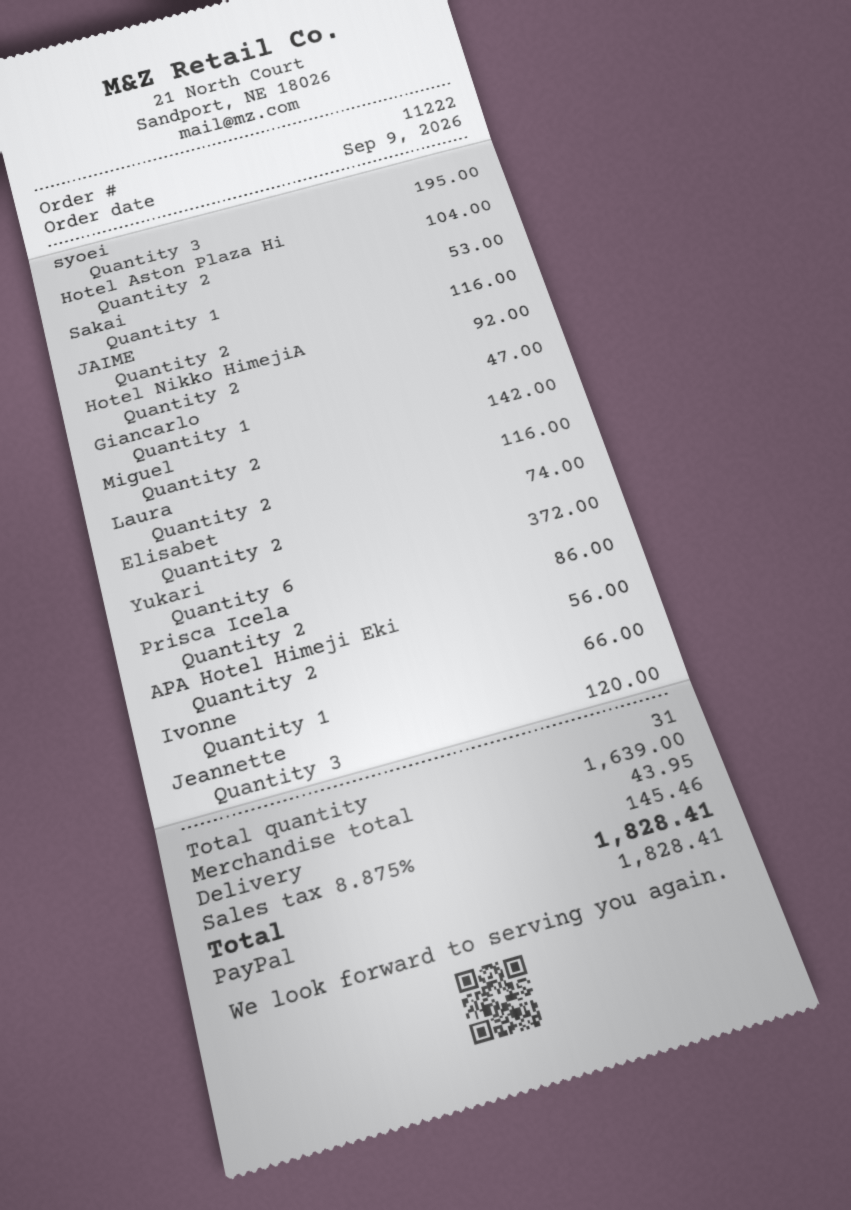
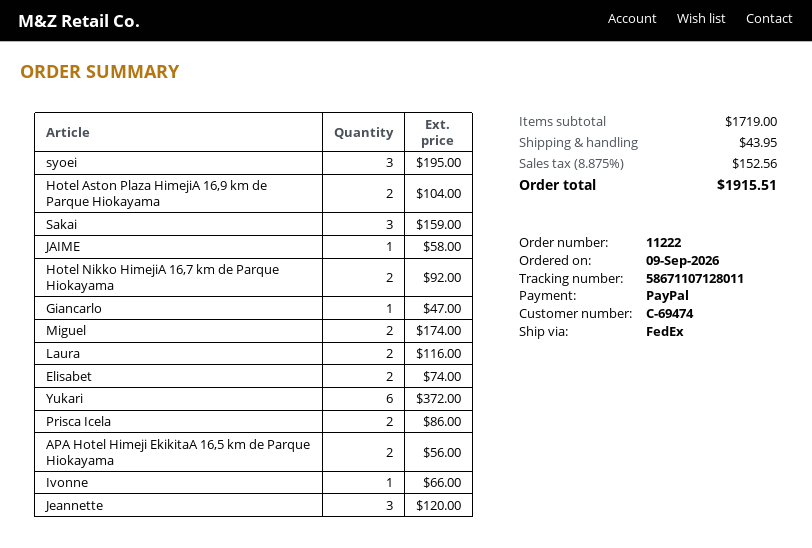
Sakai: 1 for 53.00 -> 3 for 159.00
JAIME: 2 for 116.00 -> 1 for 58.00
Miguel: 2 for 142.00 -> 2 for 174.00
subtotal: 1639.00 -> 1719.00
tax: 8.875% = 145.46 -> 8.875% = 152.56
total: 1828.41 -> 1915.51

